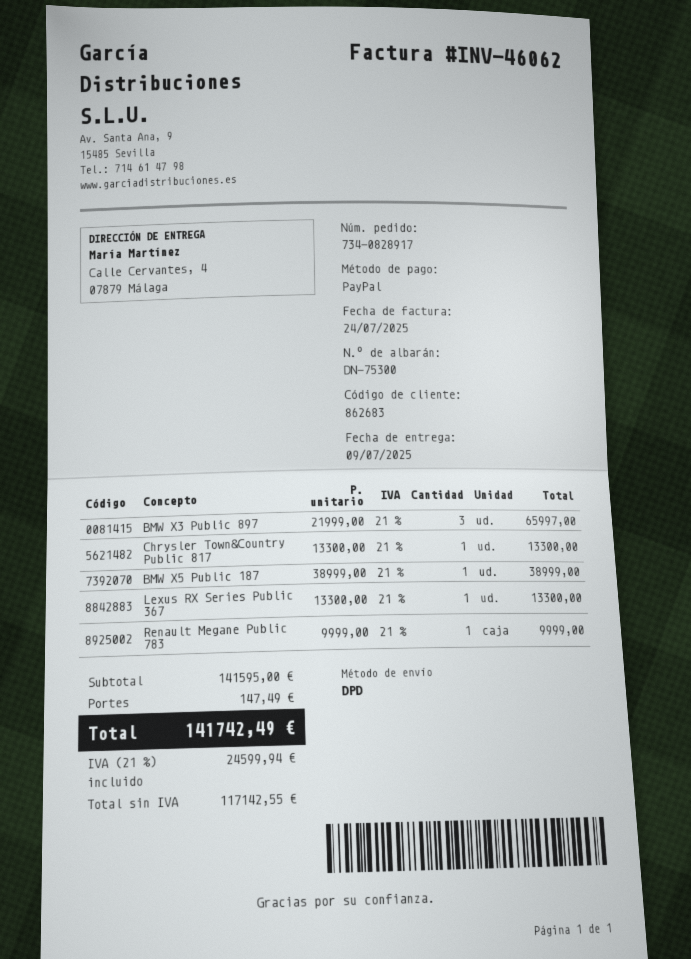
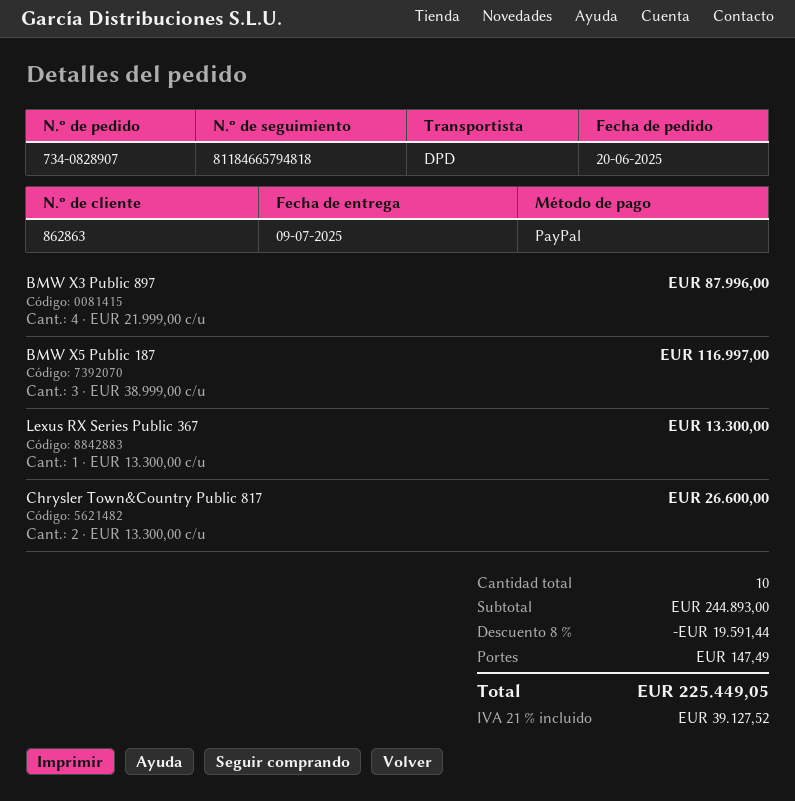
order number: 734-0828917 -> 734-0828907
customer number: 862683 -> 862863
BMW X3 Public 897: 3 x 21999.00 = 65997.00 -> 4 x 21999.00 = 87996.00
Chrysler Town&Country Public 817: 1 x 13300.00 = 13300.00 -> 2 x 13300.00 = 26600.00
BMW X5 Public 187: 1 x 38999.00 = 38999.00 -> 3 x 38999.00 = 116997.00
Renault Megane Public 783: 1 x 9999.00 = 9999.00 -> none
subtotal: 141595.00 -> 244893.00
discount: none -> 8% = 19591.44
tax: 21% = 24599.94 -> 21% = 39127.52
total: 141742.49 -> 225449.05

